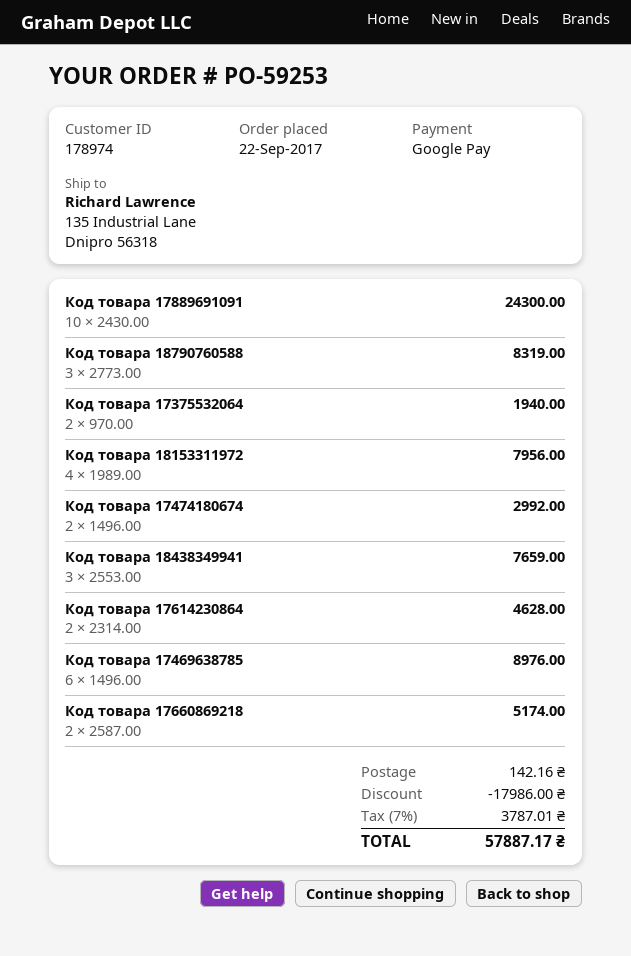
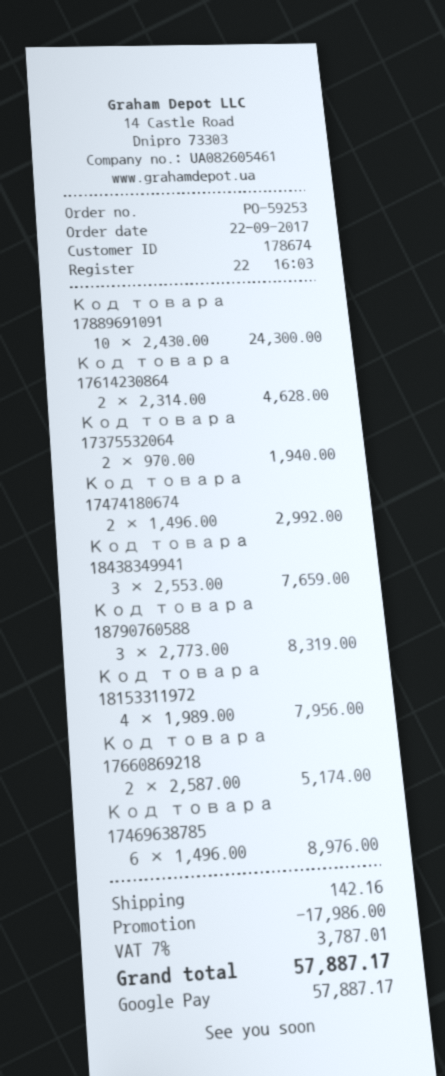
customer number: 178974 -> 178674

